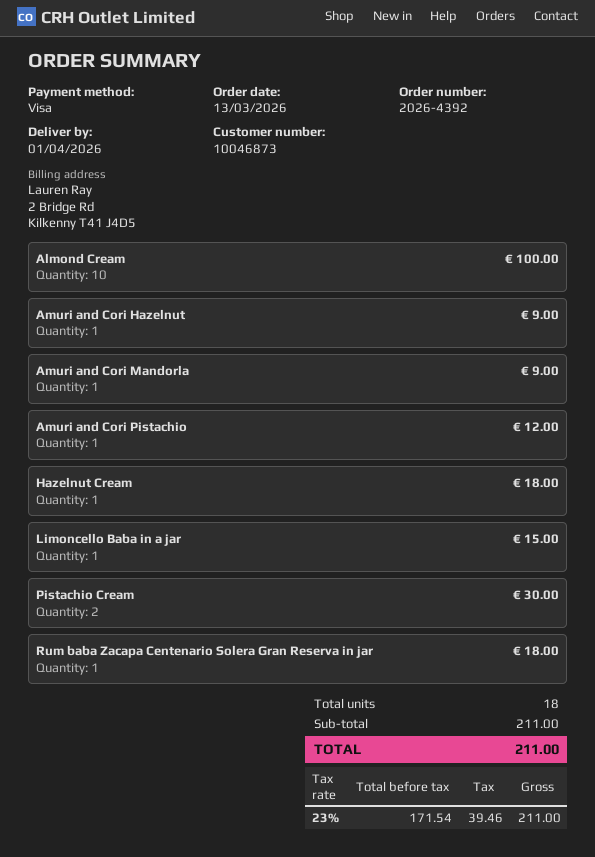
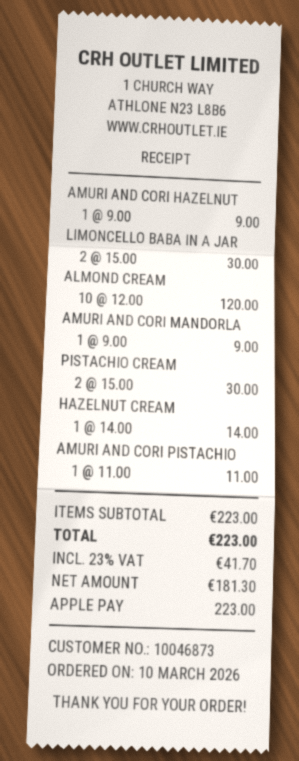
order date: 2026-03-13 -> 2026-03-10
payment method: Visa -> Apple Pay
Almond Cream: 10 for 100.00 -> 10 for 120.00
Amuri and Cori Pistachio: 1 for 12.00 -> 1 for 11.00
Hazelnut Cream: 1 for 18.00 -> 1 for 14.00
Limoncello Baba in a jar: 1 for 15.00 -> 2 for 30.00
Rum baba Zacapa Centenario Solera Gran Reserva in jar: 1 for 18.00 -> none
subtotal: 211.00 -> 223.00
net: 171.54 -> 181.30
tax: 23% = 39.46 -> 23% = 41.70
total: 211.00 -> 223.00

